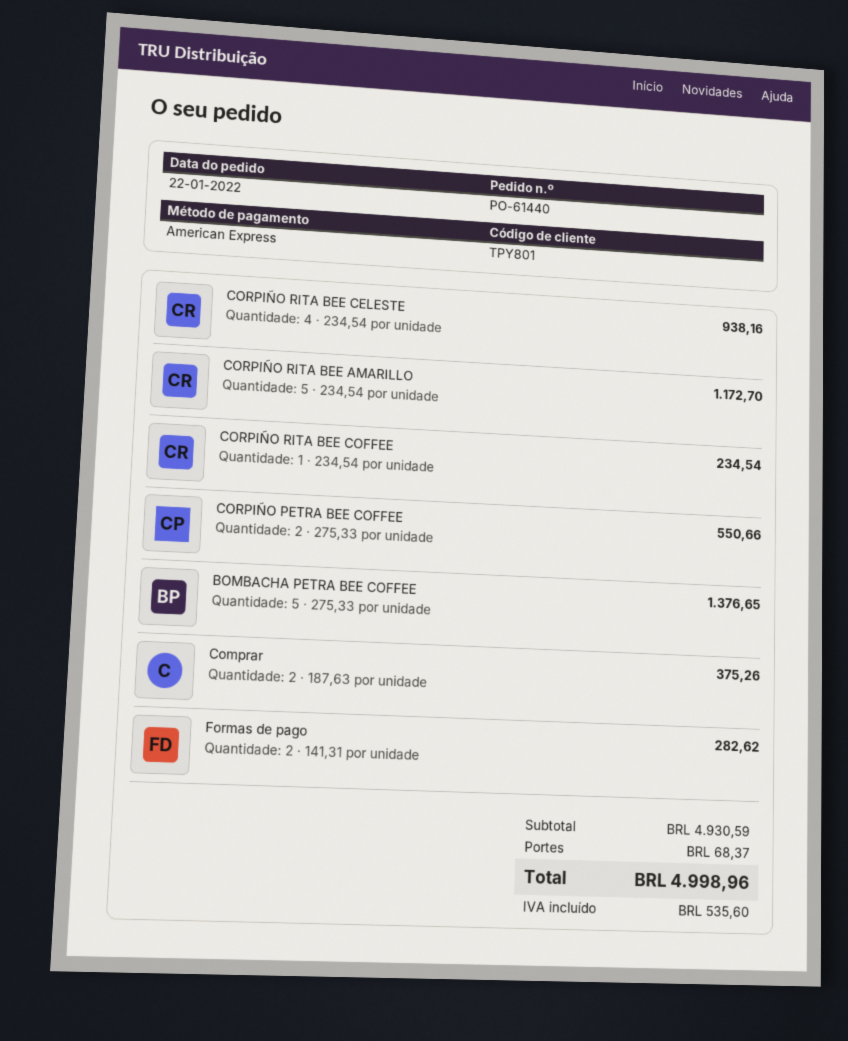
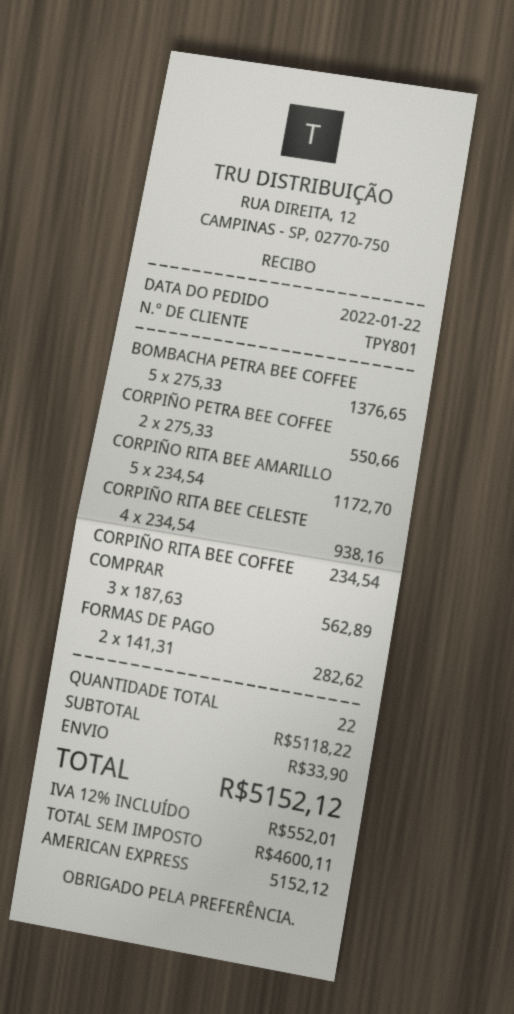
Comprar: 2 x 187.63 = 375.26 -> 3 x 187.63 = 562.89
subtotal: 4930.59 -> 5118.22
shipping: 68.37 -> 33.90
tax: 535.60 -> 552.01
total: 4998.96 -> 5152.12

